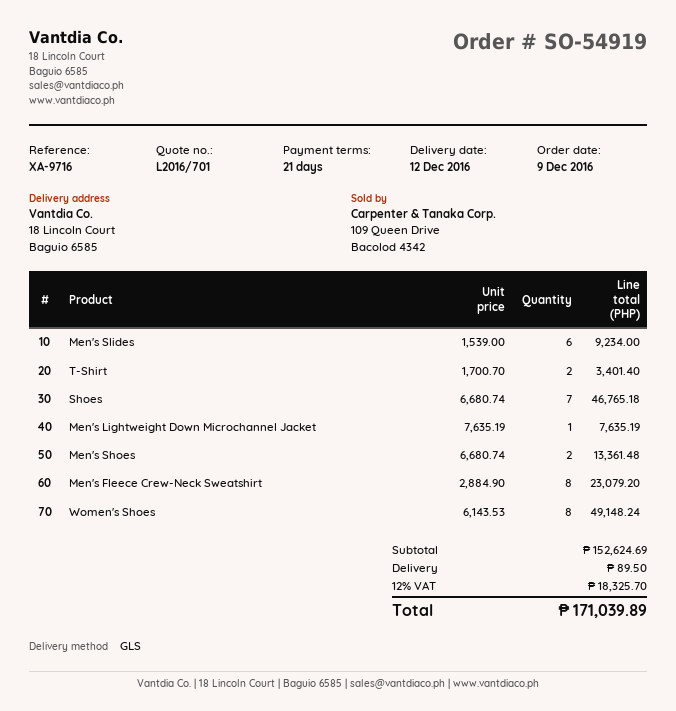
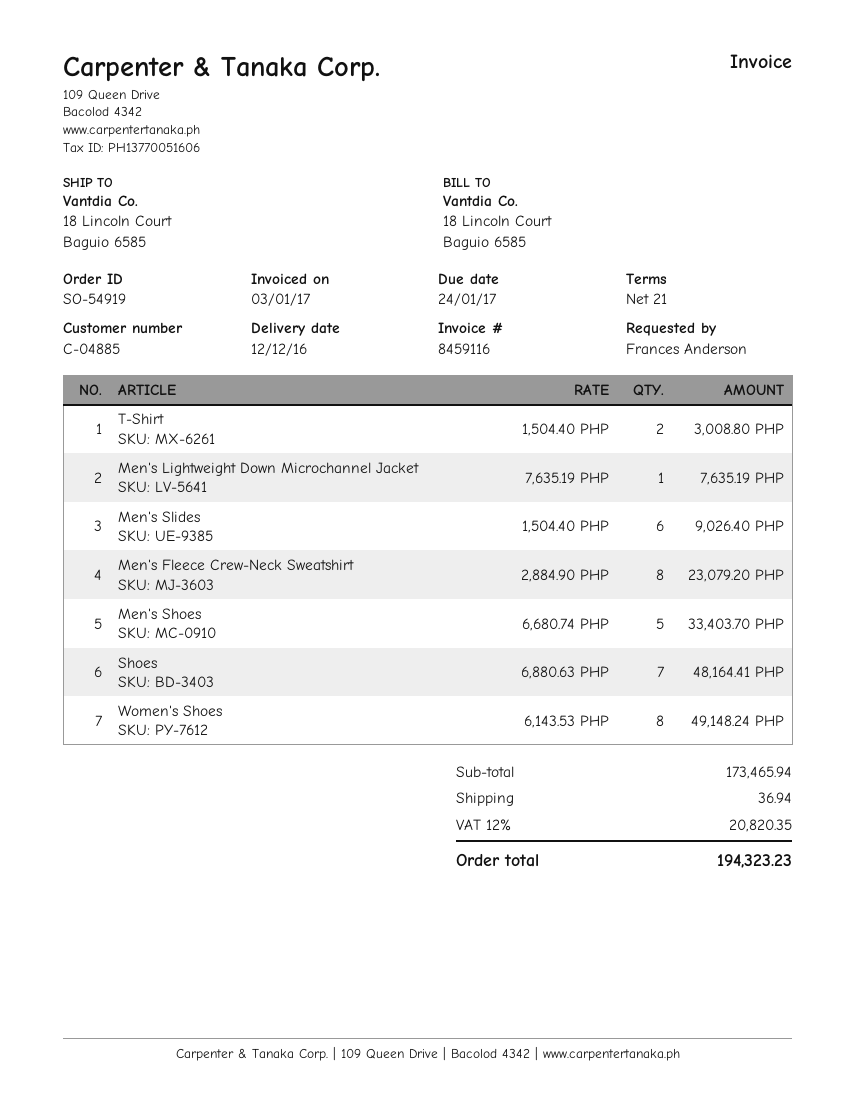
Men's Slides: 6 x 1539.00 = 9234.00 -> 6 x 1504.40 = 9026.40
T-Shirt: 2 x 1700.70 = 3401.40 -> 2 x 1504.40 = 3008.80
Shoes: 7 x 6680.74 = 46765.18 -> 7 x 6880.63 = 48164.41
Men's Shoes: 2 x 6680.74 = 13361.48 -> 5 x 6680.74 = 33403.70
subtotal: 152624.69 -> 173465.94
shipping: 89.50 -> 36.94
tax: 12% = 18325.70 -> 12% = 20820.35
total: 171039.89 -> 194323.23

